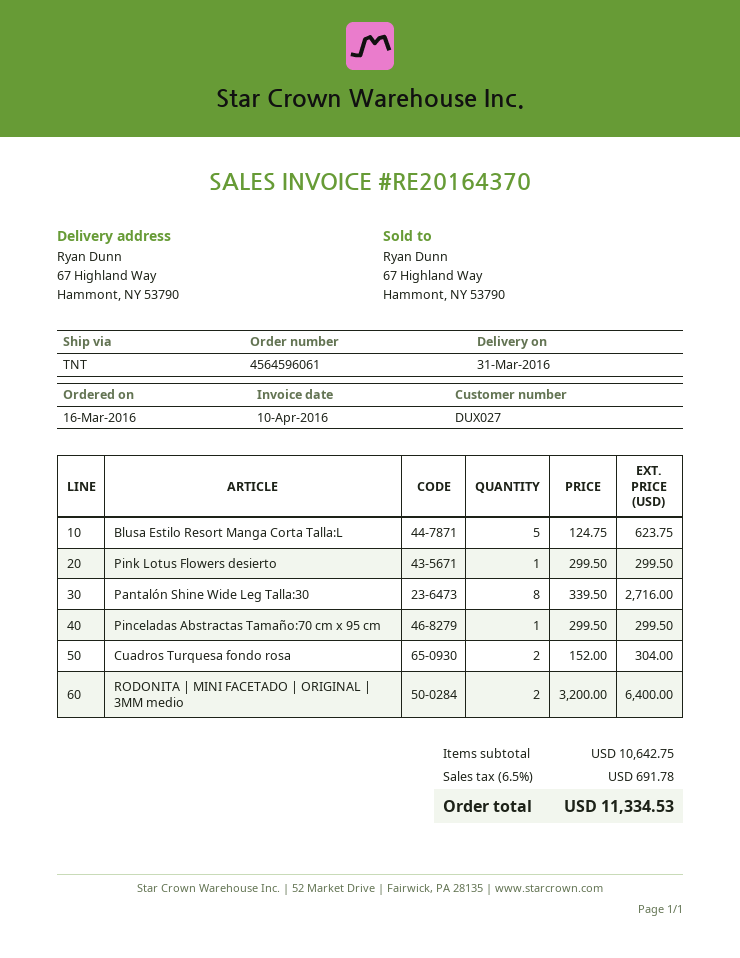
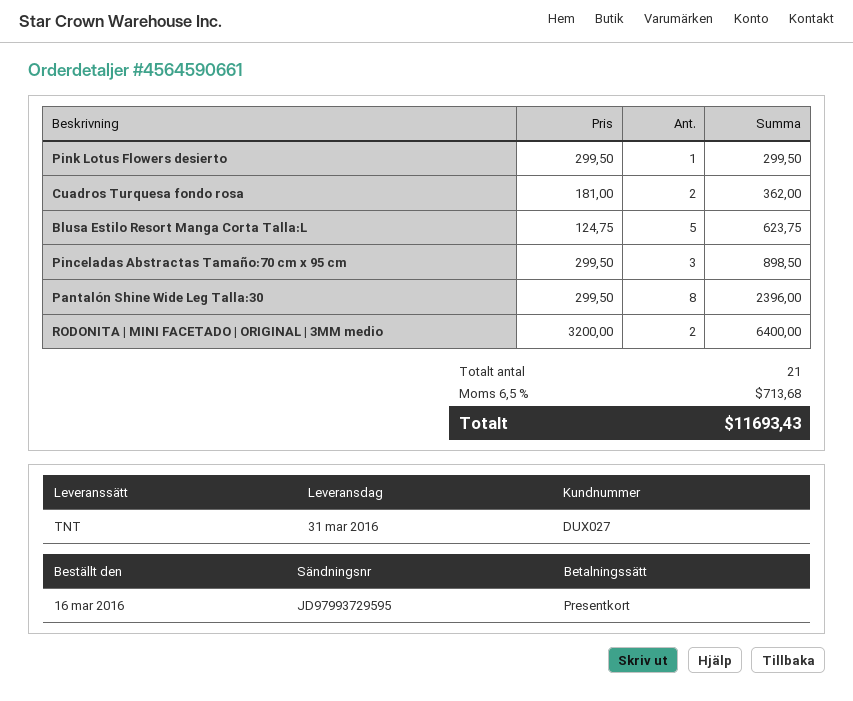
order number: 4564596061 -> 4564590661
Pantalón Shine Wide Leg Talla:30: 8 x 339.50 = 2716.00 -> 8 x 299.50 = 2396.00
Pinceladas Abstractas Tamaño:70 cm x 95 cm: 1 x 299.50 = 299.50 -> 3 x 299.50 = 898.50
Cuadros Turquesa fondo rosa: 2 x 152.00 = 304.00 -> 2 x 181.00 = 362.00
tax: 6.5% = 691.78 -> 6.5% = 713.68
total: 11334.53 -> 11693.43

